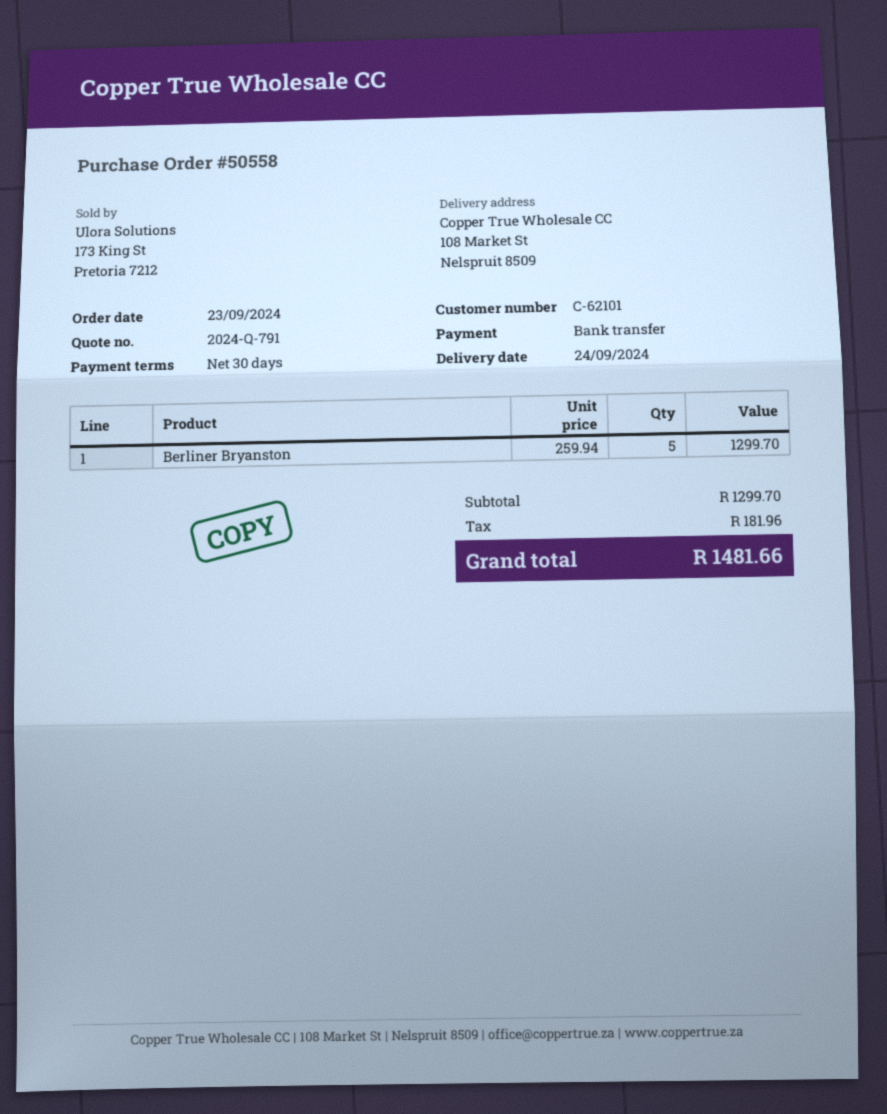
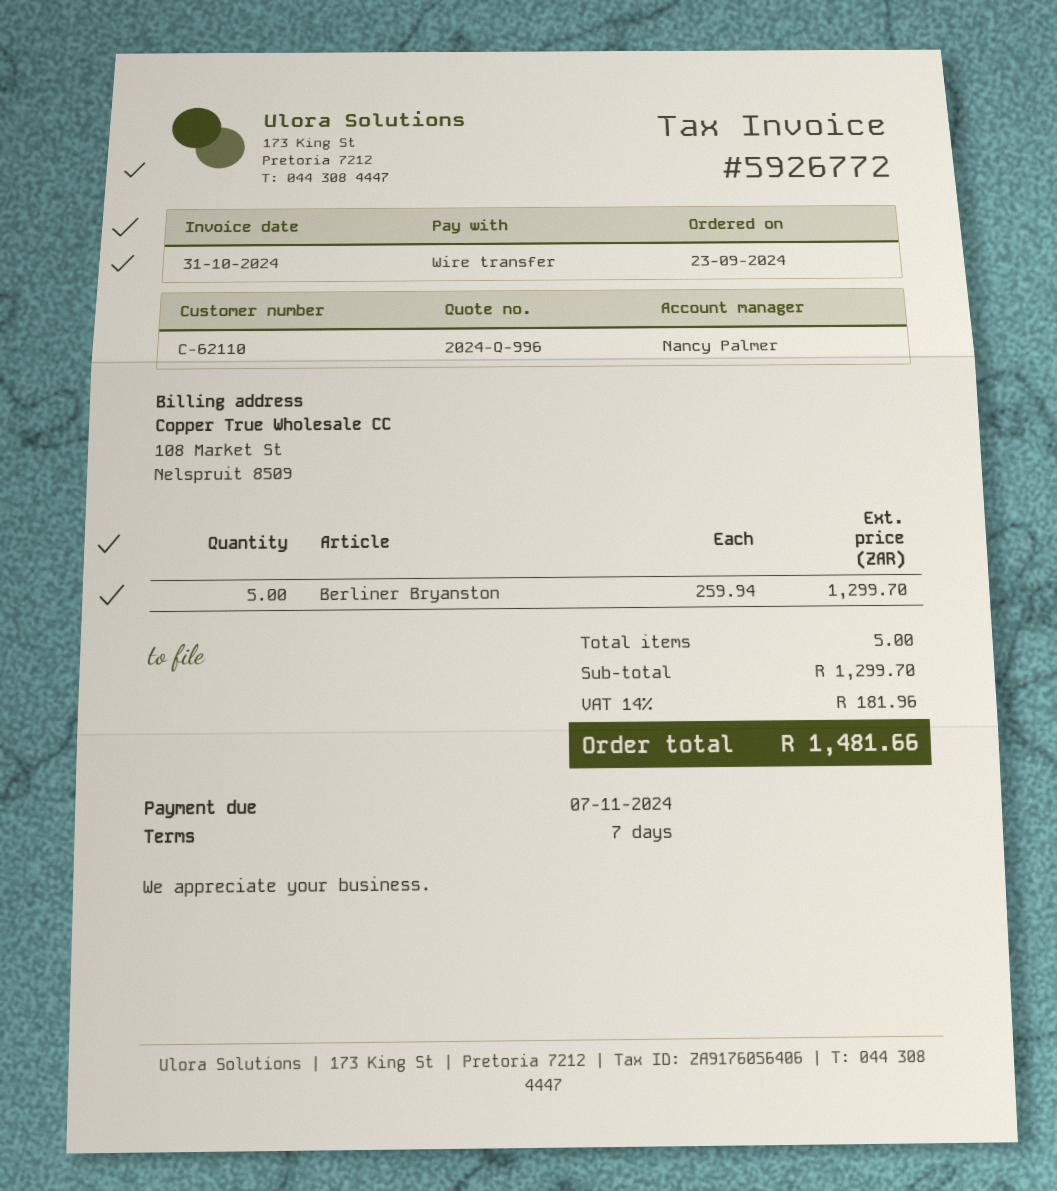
quote number: 2024-Q-791 -> 2024-Q-996
payment terms: 30 days -> 7 days
customer number: C-62101 -> C-62110

